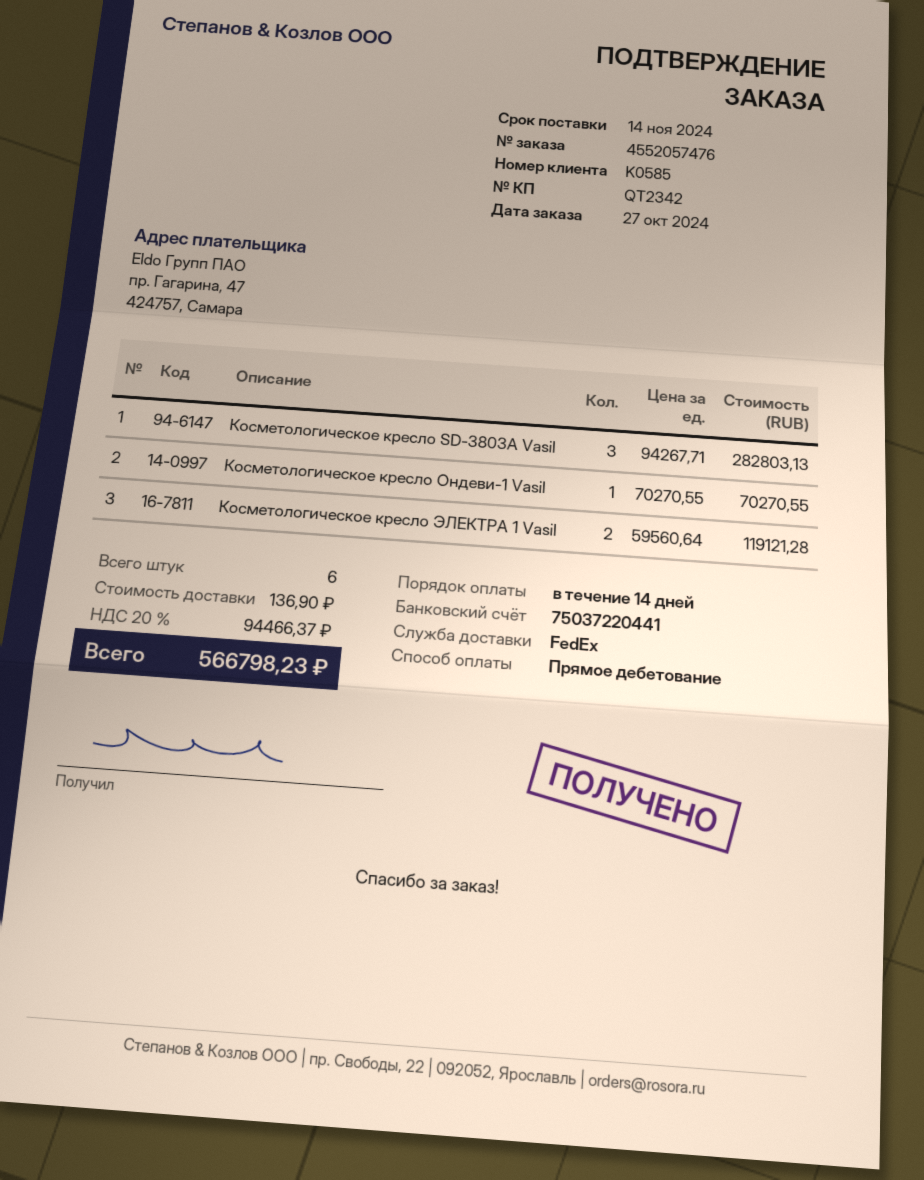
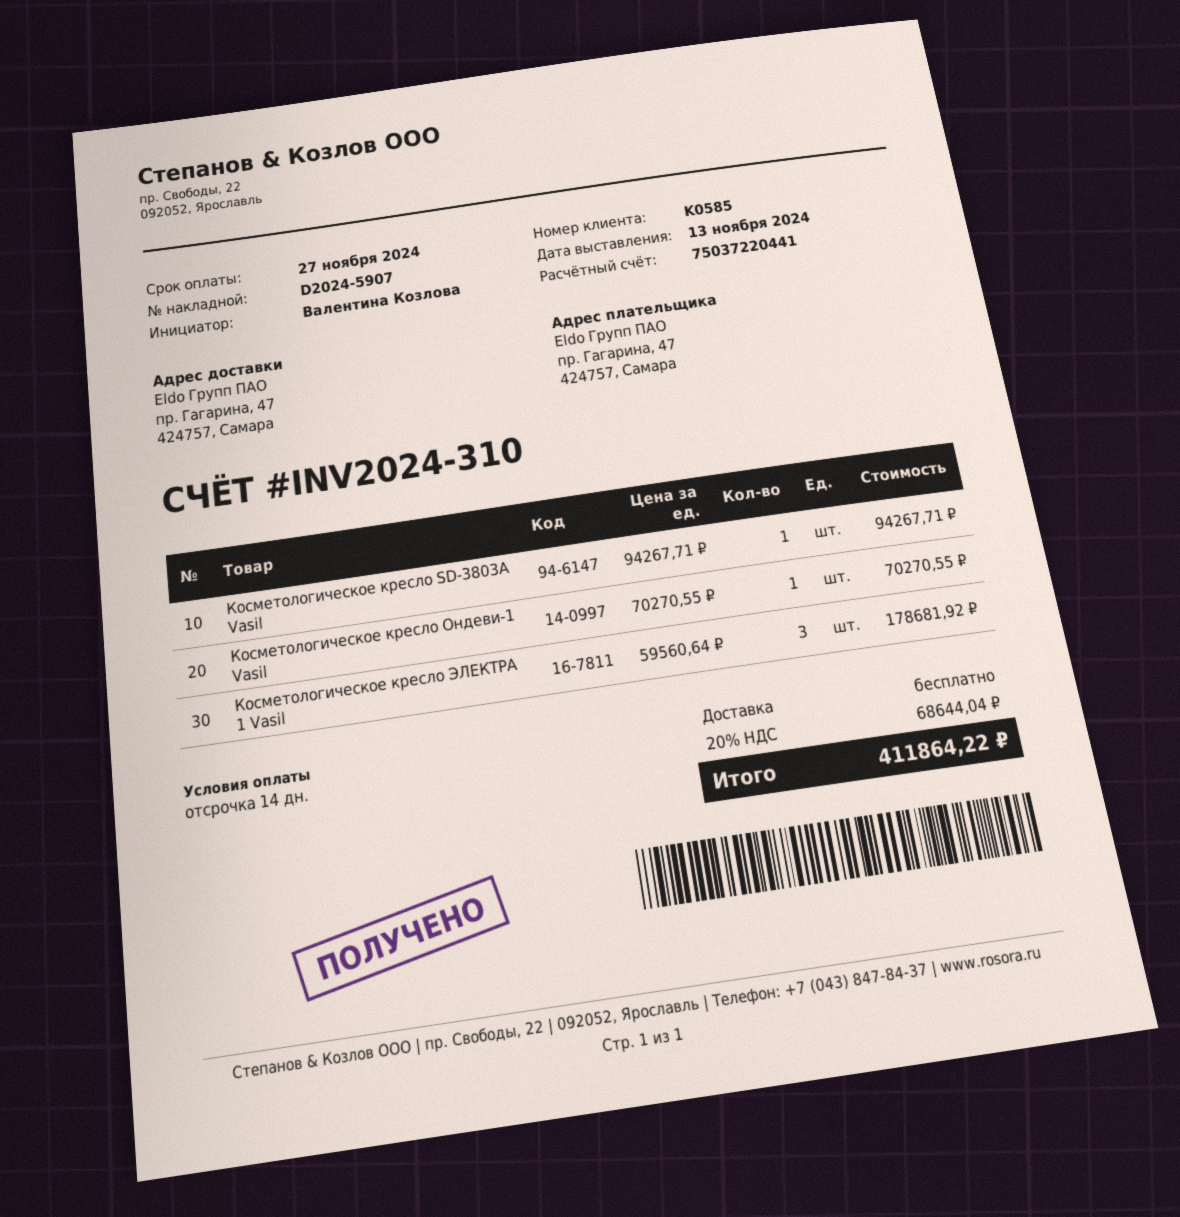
Косметологическое кресло SD-3803A Vasil: 3 x 94267.71 = 282803.13 -> 1 x 94267.71 = 94267.71
Косметологическое кресло ЭЛЕКТРА 1 Vasil: 2 x 59560.64 = 119121.28 -> 3 x 59560.64 = 178681.92
shipping: 136.90 -> 0.00
tax: 20% = 94466.37 -> 20% = 68644.04
total: 566798.23 -> 411864.22

